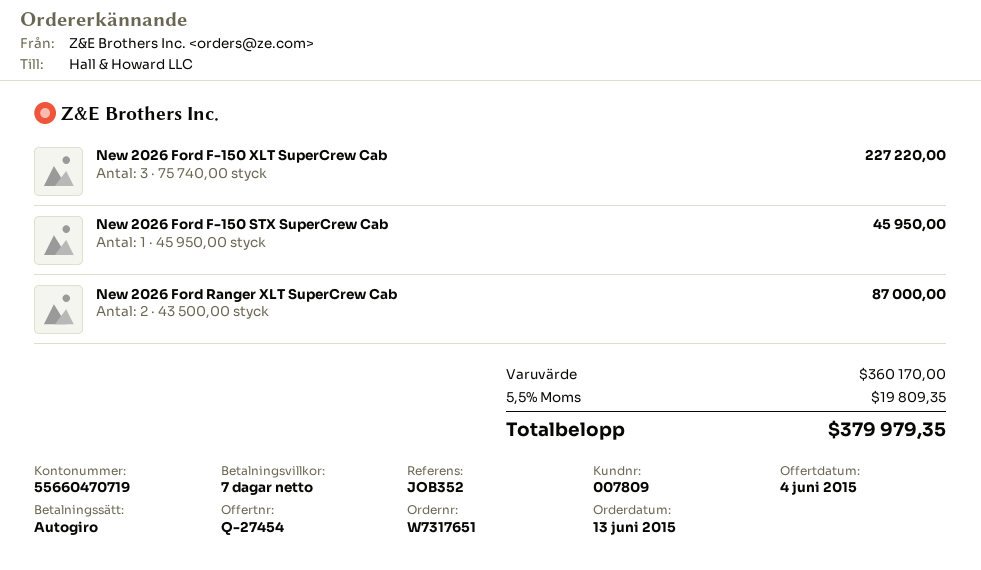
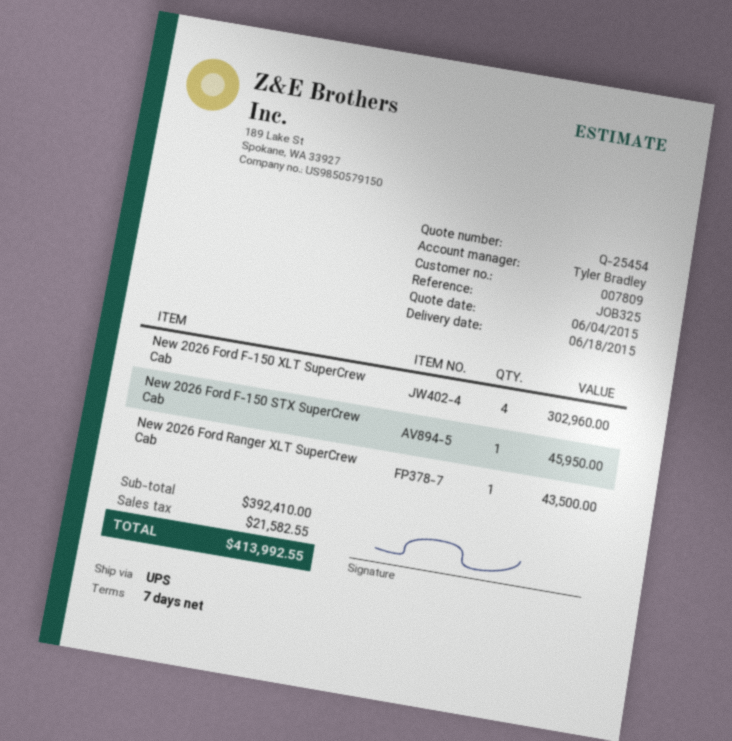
quote number: Q-27454 -> Q-25454
reference: JOB352 -> JOB325
New 2026 Ford F-150 XLT SuperCrew Cab: 3 for 227220.00 -> 4 for 302960.00
New 2026 Ford Ranger XLT SuperCrew Cab: 2 for 87000.00 -> 1 for 43500.00
subtotal: 360170.00 -> 392410.00
tax: 19809.35 -> 21582.55
total: 379979.35 -> 413992.55

